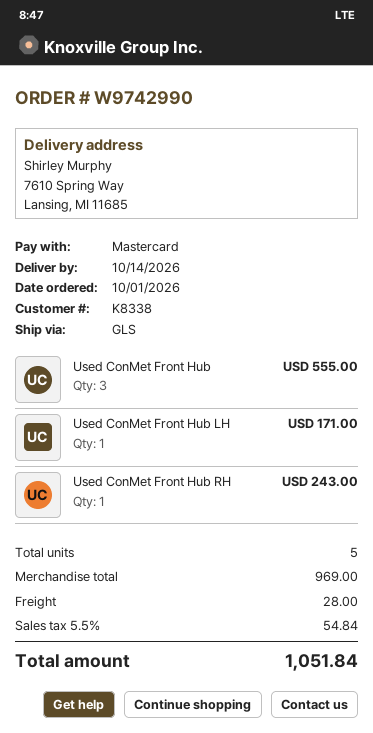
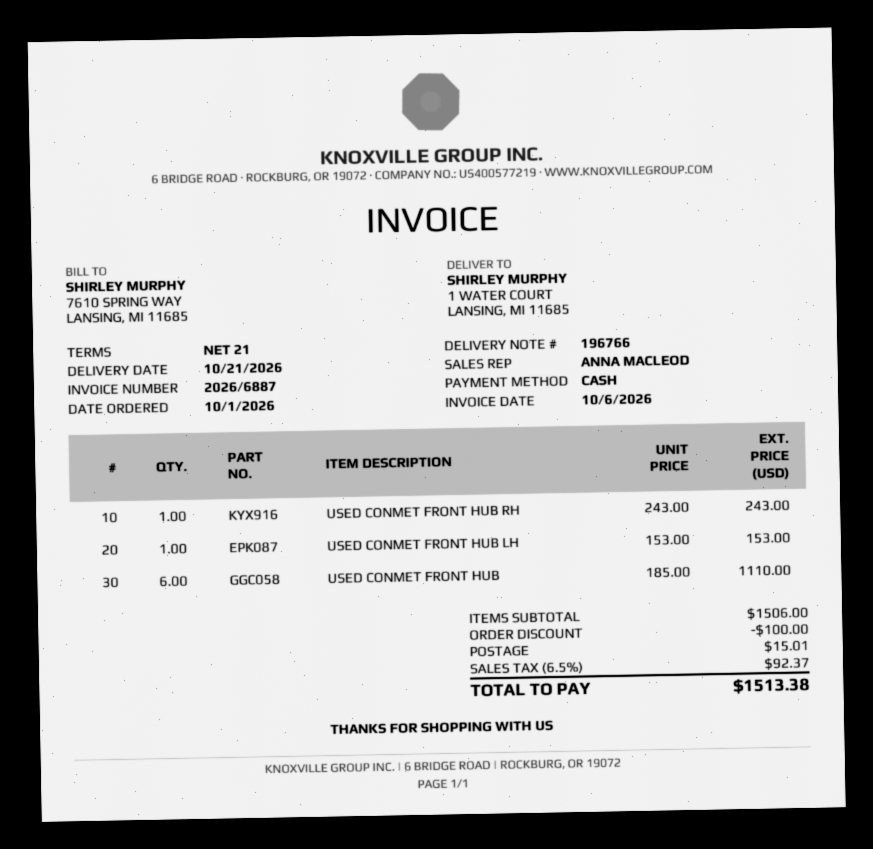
delivery date: 2026-10-14 -> 2026-10-21
payment method: Mastercard -> cash
ship to: 7610 Spring Way, Lansing, MI 11685 -> 1 WATER COURT, LANSING, MI 11685
Used ConMet Front Hub: 3 for 555.00 -> 6 for 1110.00
Used ConMet Front Hub LH: 1 for 171.00 -> 1 for 153.00
subtotal: 969.00 -> 1506.00
discount: none -> 100.00
shipping: 28.00 -> 15.01
tax: 5.5% = 54.84 -> 6.5% = 92.37
total: 1051.84 -> 1513.38

